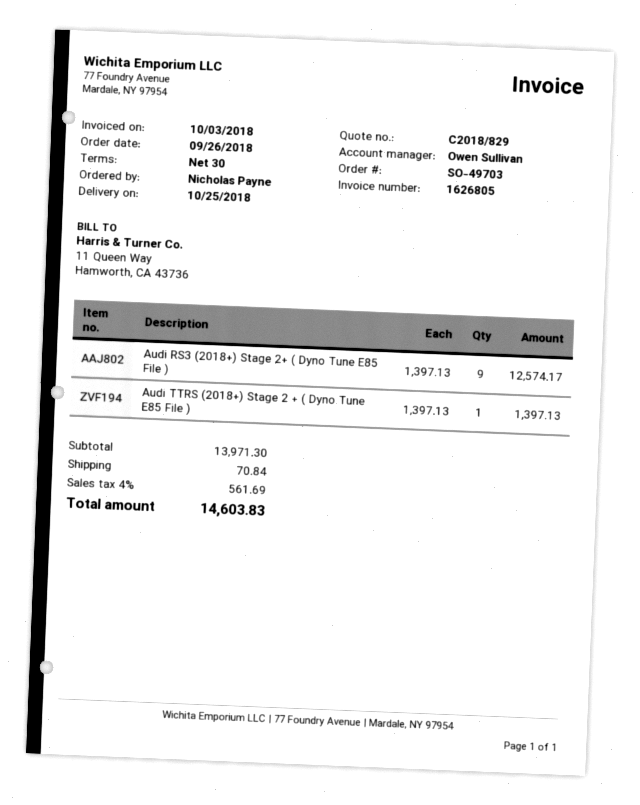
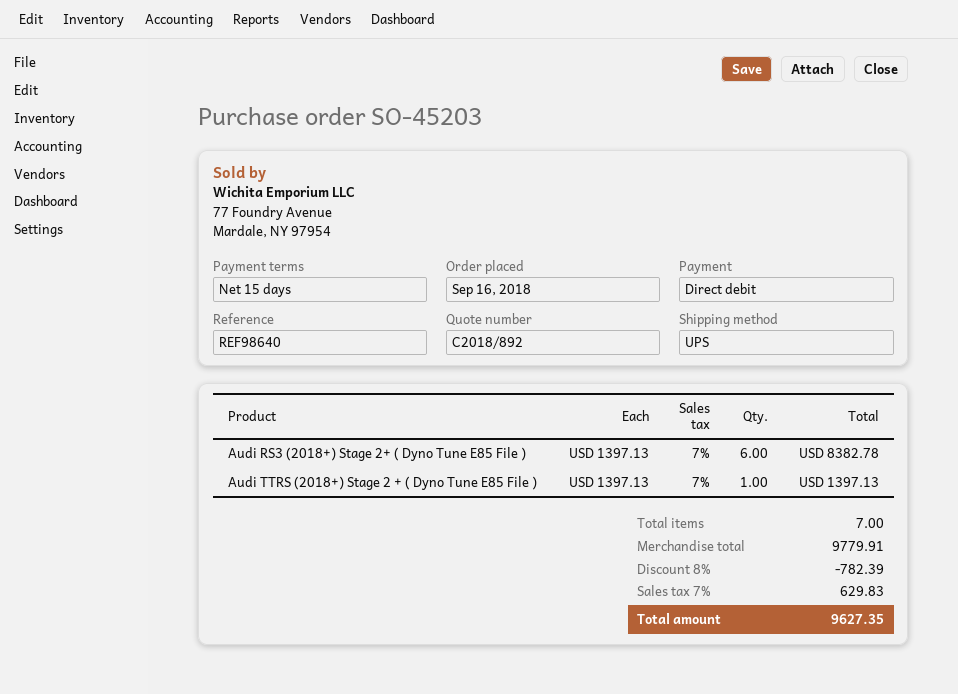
quote number: C2018/829 -> C2018/892
order number: SO-49703 -> SO-45203
order date: 2018-09-26 -> 2018-09-16
payment terms: 30 days -> 15 days
Audi RS3 (2018+) Stage 2+ ( Dyno Tune E85 File ): 9 x 1397.13 = 12574.17 -> 6 x 1397.13 = 8382.78
subtotal: 13971.30 -> 9779.91
discount: none -> 8% = 782.39
shipping: 70.84 -> none
tax: 4% = 561.69 -> 7% = 629.83
total: 14603.83 -> 9627.35

